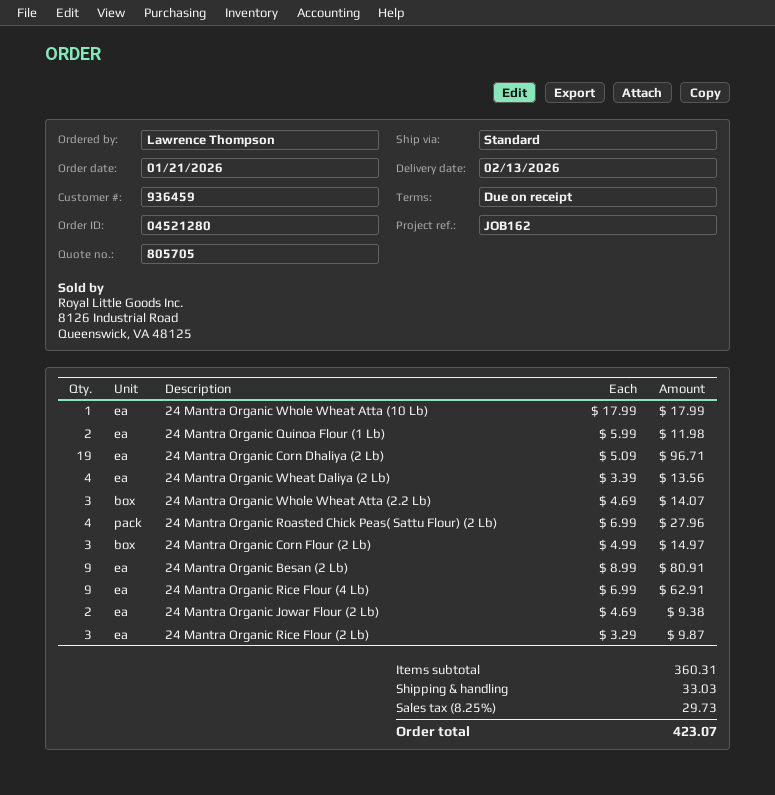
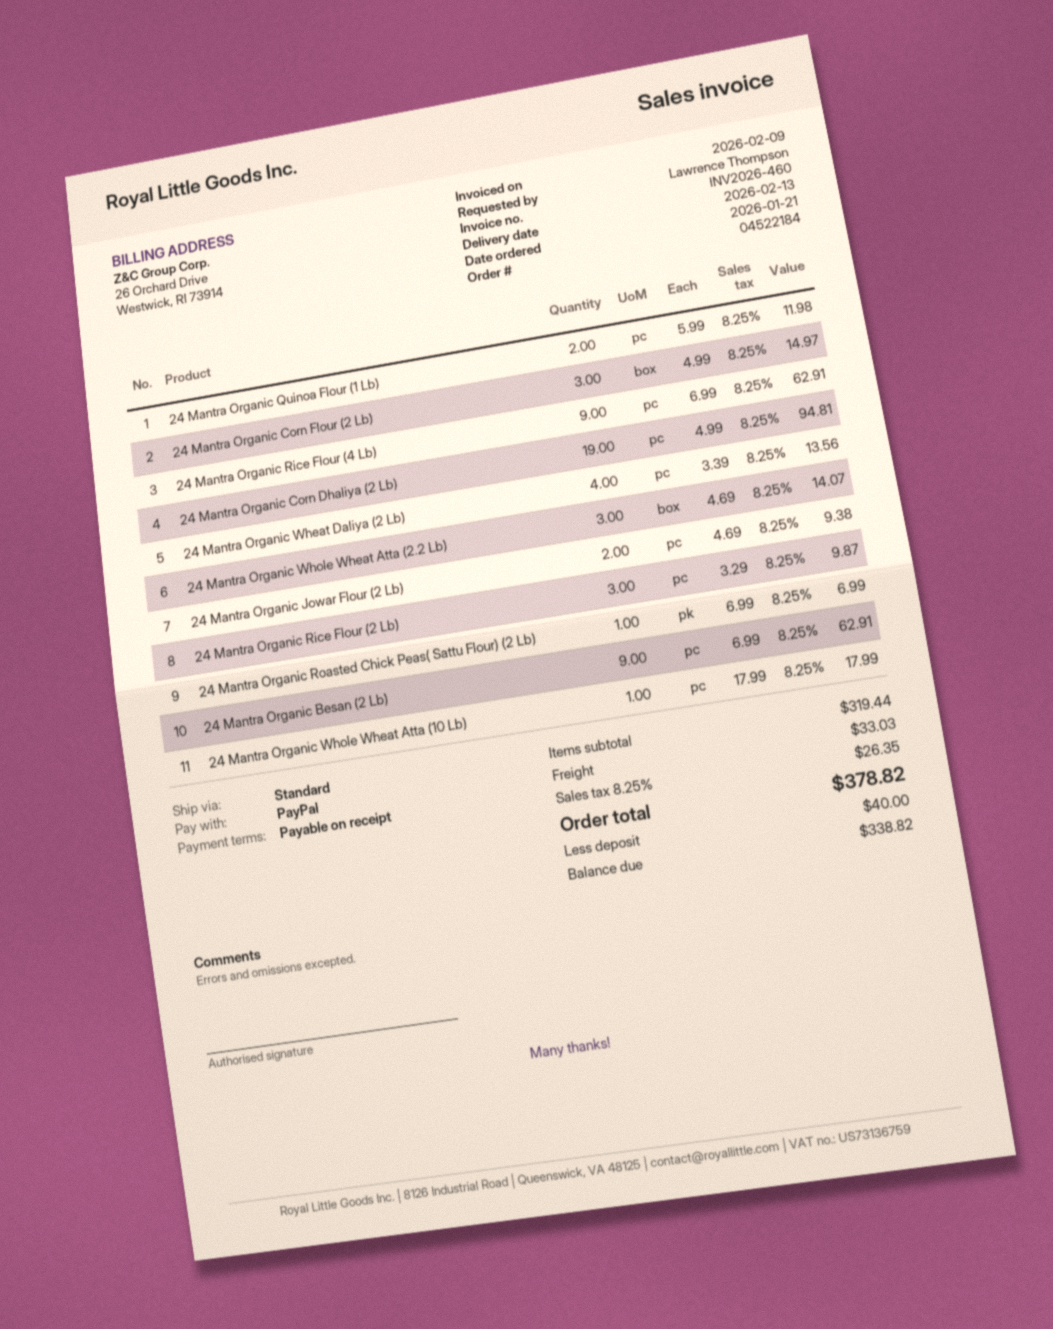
order number: 04521280 -> 04522184
24 Mantra Organic Corn Dhaliya (2 Lb): 19 x 5.09 = 96.71 -> 19 x 4.99 = 94.81
24 Mantra Organic Roasted Chick Peas( Sattu Flour) (2 Lb): 4 x 6.99 = 27.96 -> 1 x 6.99 = 6.99
24 Mantra Organic Besan (2 Lb): 9 x 8.99 = 80.91 -> 9 x 6.99 = 62.91
subtotal: 360.31 -> 319.44
tax: 8.25% = 29.73 -> 8.25% = 26.35
total: 423.07 -> 378.82

